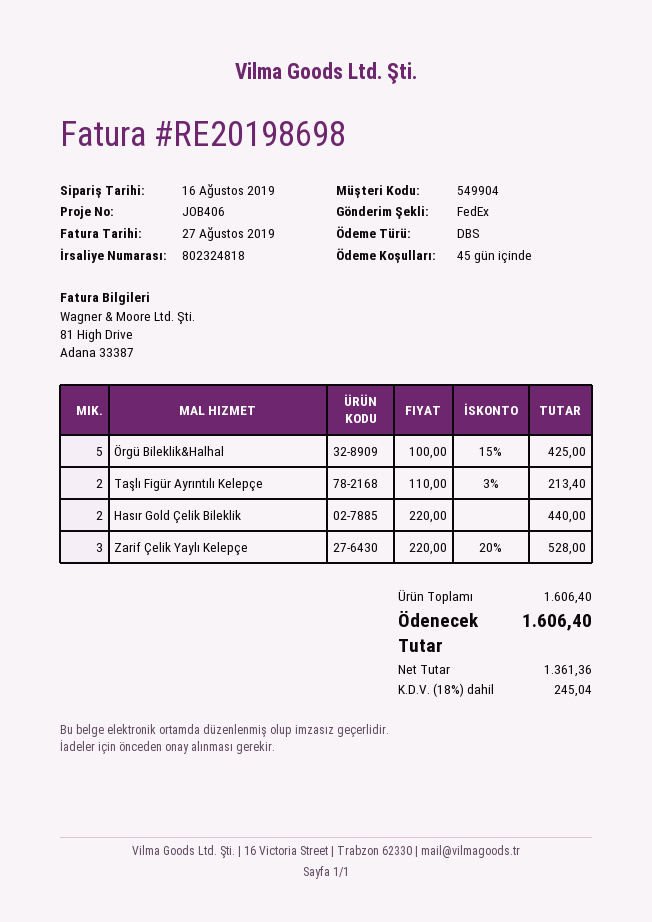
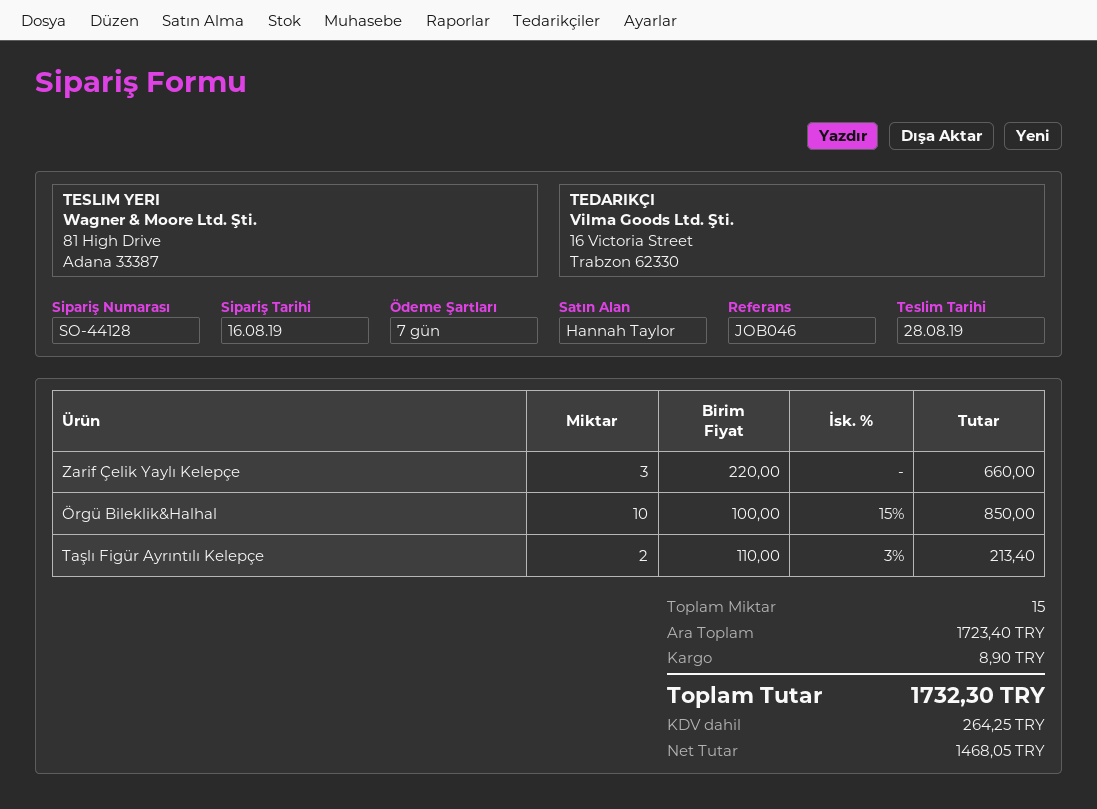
payment terms: 45 days -> 7 days
reference: JOB406 -> JOB046
Örgü Bileklik&Halhal: 5 x 100.00 - 15% = 425.00 -> 10 x 100.00 - 15% = 850.00
Hasır Gold Çelik Bileklik: 2 x 220.00 = 440.00 -> none
Zarif Çelik Yaylı Kelepçe: 3 x 220.00 - 20% = 528.00 -> 3 x 220.00 = 660.00
subtotal: 1606.40 -> 1723.40
shipping: none -> 8.90
net: 1361.36 -> 1468.05
tax: 245.04 -> 264.25
total: 1606.40 -> 1732.30

